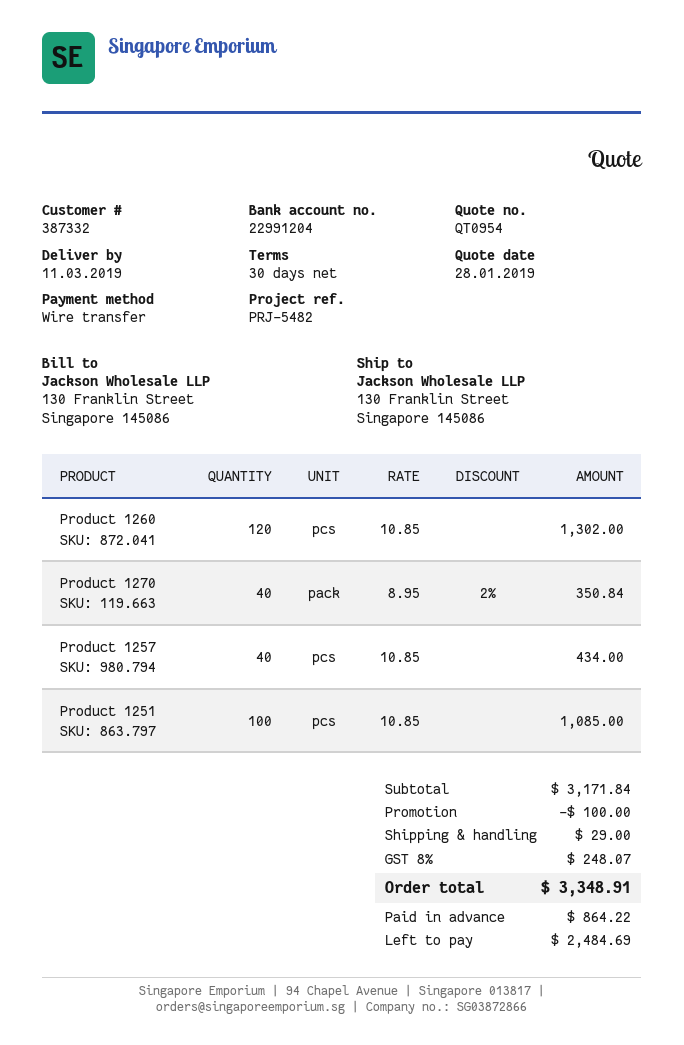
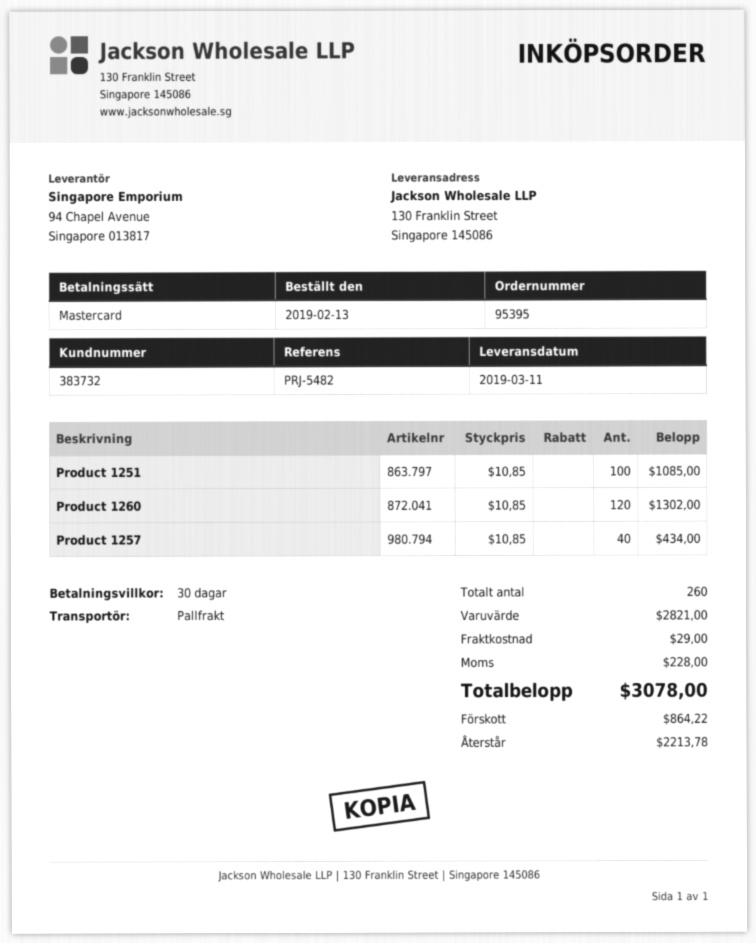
customer number: 387332 -> 383732
payment method: bank transfer -> Mastercard
Product 1270: 40 x 8.95 - 2% = 350.84 -> none
subtotal: 3171.84 -> 2821.00
discount: 100.00 -> none
tax: 248.07 -> 228.00
total: 3348.91 -> 3078.00
balance: 2484.69 -> 2213.78

